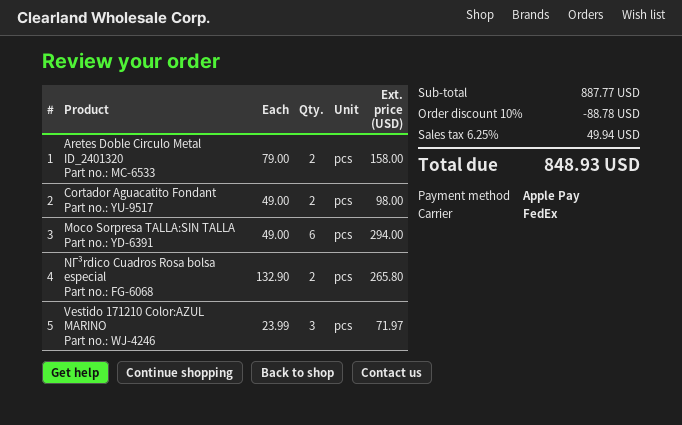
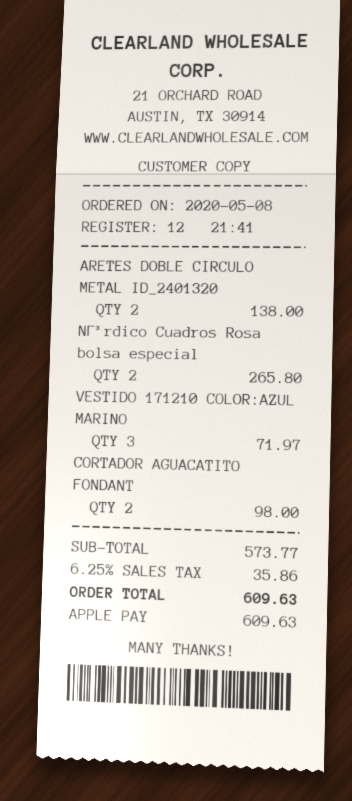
Aretes Doble Circulo Metal ID_2401320: 2 for 158.00 -> 2 for 138.00
Moco Sorpresa TALLA:SIN TALLA: 6 for 294.00 -> none
subtotal: 887.77 -> 573.77
discount: 10% = 88.78 -> none
tax: 6.25% = 49.94 -> 6.25% = 35.86
total: 848.93 -> 609.63

